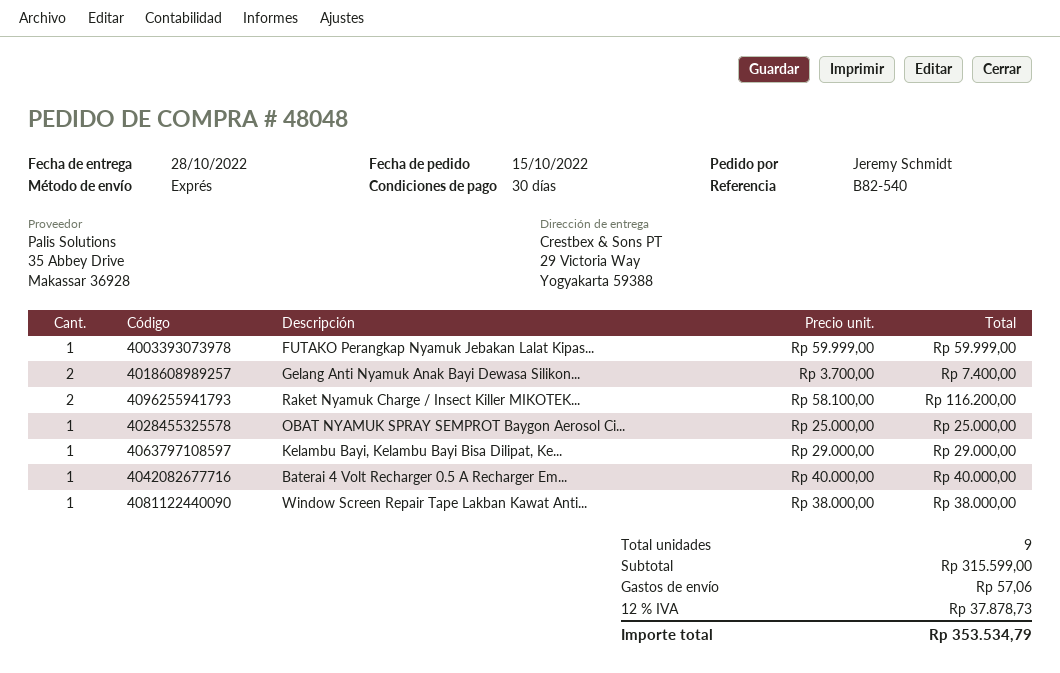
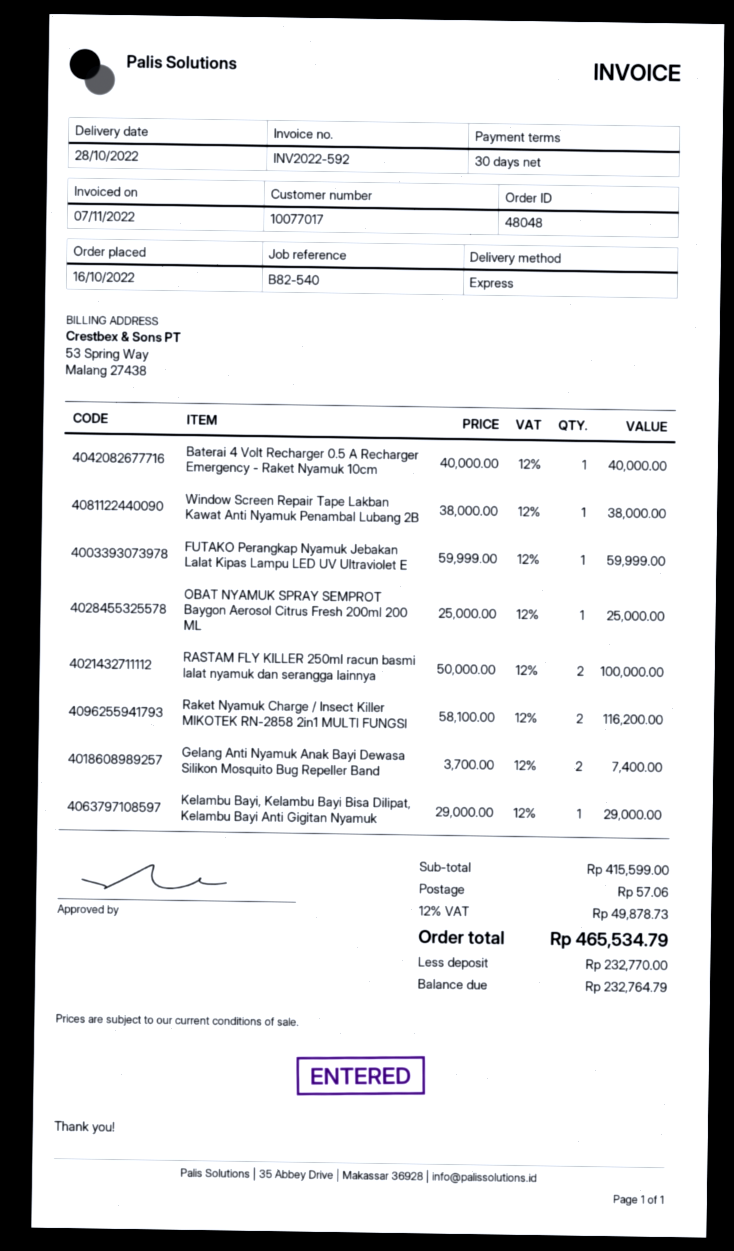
order date: 2022-10-15 -> 2022-10-16
RASTAM FLY KILLER 250ml racun basmi lalat nyamuk dan serangga lainnya: none -> 2 x 50000.00 = 100000.00
subtotal: 315599.00 -> 415599.00
tax: 12% = 37878.73 -> 12% = 49878.73
total: 353534.79 -> 465534.79

